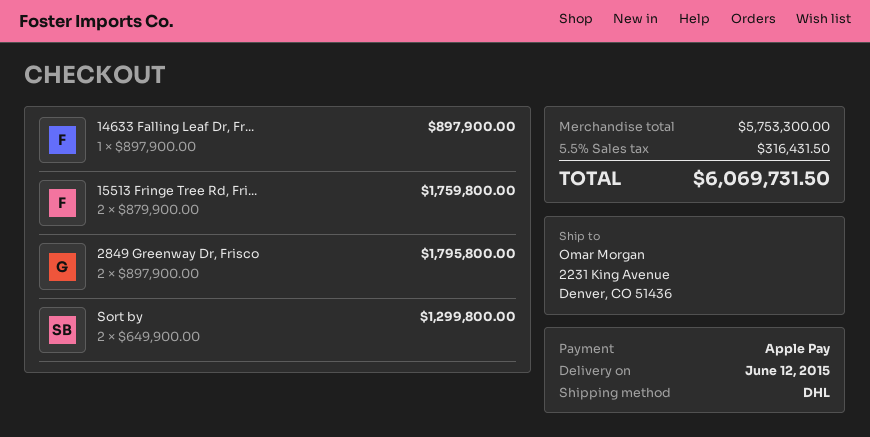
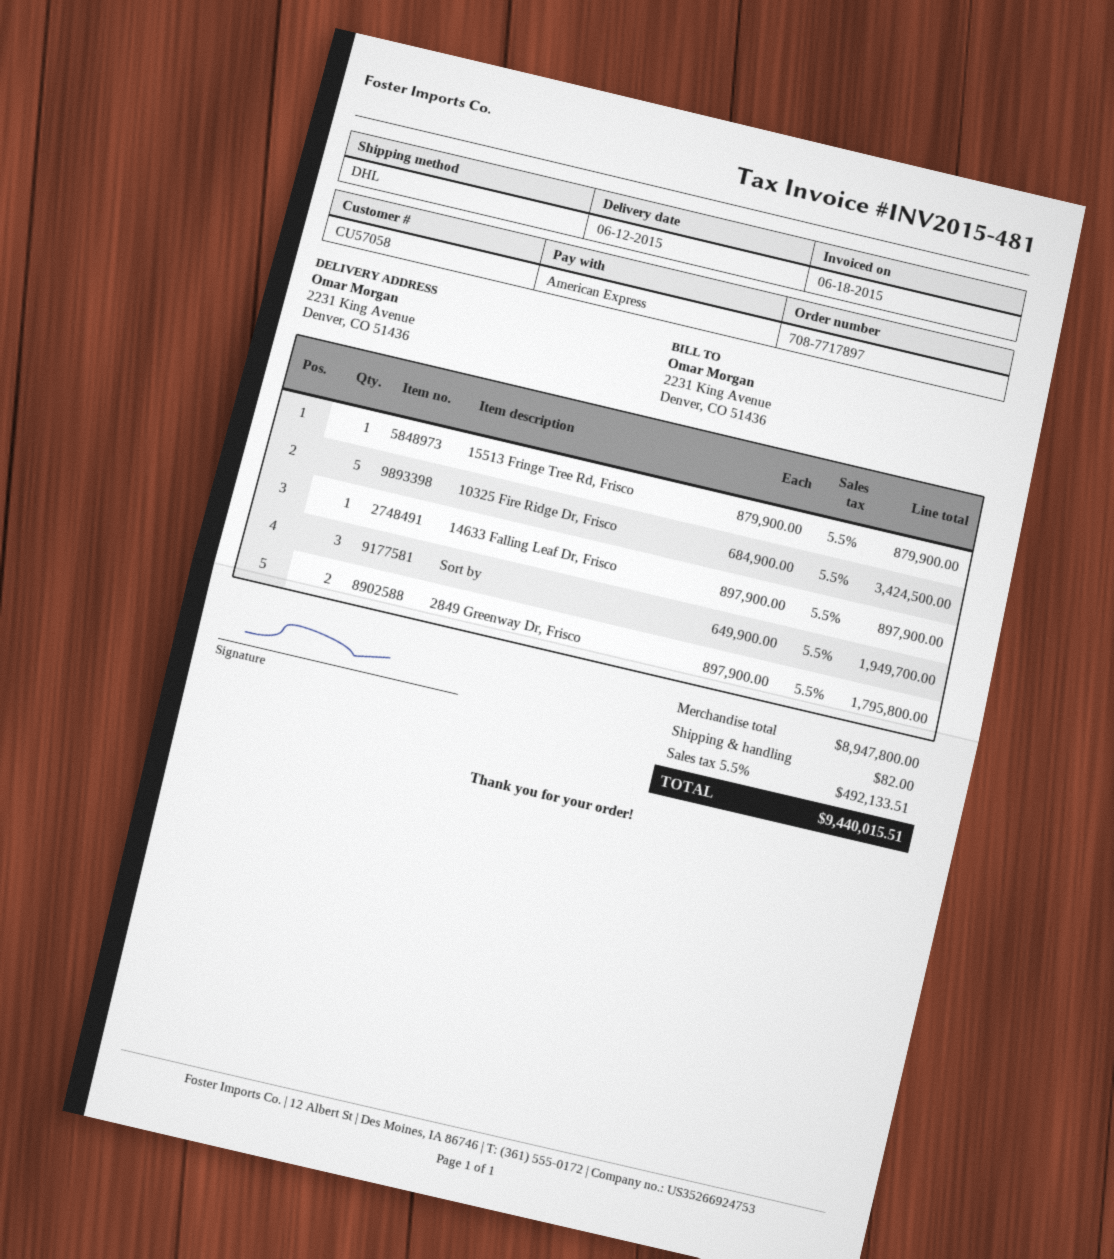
payment method: Apple Pay -> American Express
15513 Fringe Tree Rd, Fri...: 2 x 879900.00 = 1759800.00 -> 1 x 879900.00 = 879900.00
Sort by: 2 x 649900.00 = 1299800.00 -> 3 x 649900.00 = 1949700.00
10325 Fire Ridge Dr, Frisco: none -> 5 x 684900.00 = 3424500.00
subtotal: 5753300.00 -> 8947800.00
shipping: none -> 82.00
tax: 5.5% = 316431.50 -> 5.5% = 492133.51
total: 6069731.50 -> 9440015.51

